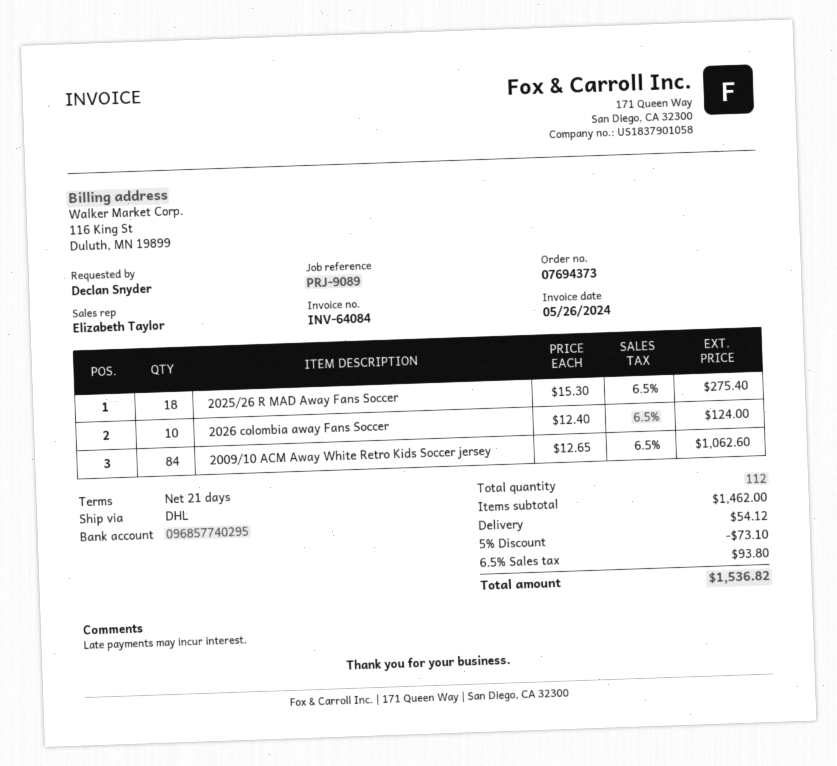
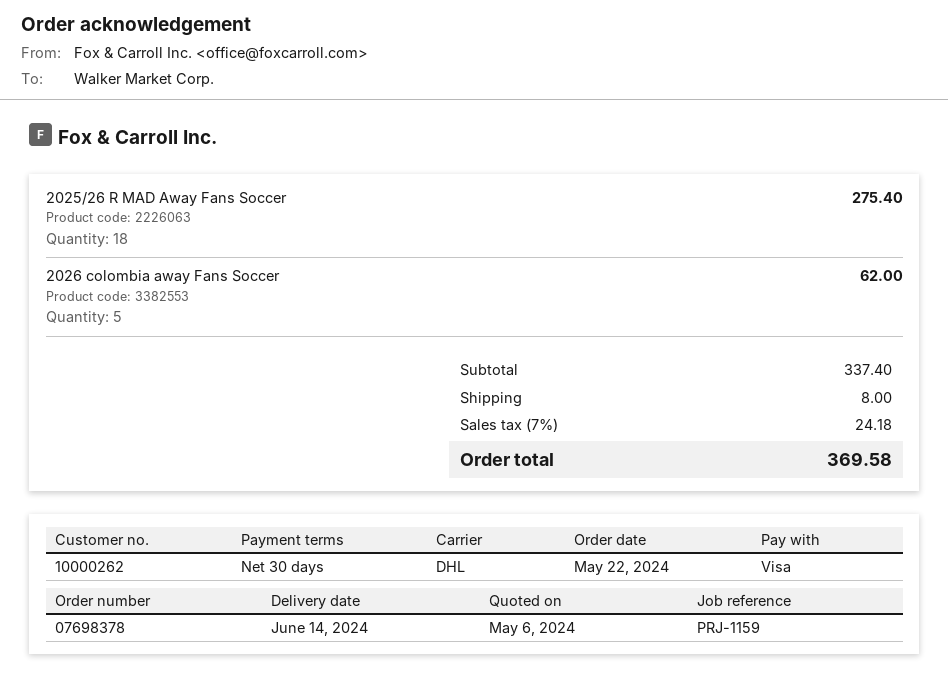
order number: 07694373 -> 07698378
payment terms: 21 days -> 30 days
reference: PRJ-9089 -> PRJ-1159
2026 colombia away Fans Soccer: 10 for 124.00 -> 5 for 62.00
2009/10 ACM Away White Retro Kids Soccer jersey: 84 for 1062.60 -> none
subtotal: 1462.00 -> 337.40
discount: 5% = 73.10 -> none
shipping: 54.12 -> 8.00
tax: 6.5% = 93.80 -> 7% = 24.18
total: 1536.82 -> 369.58

